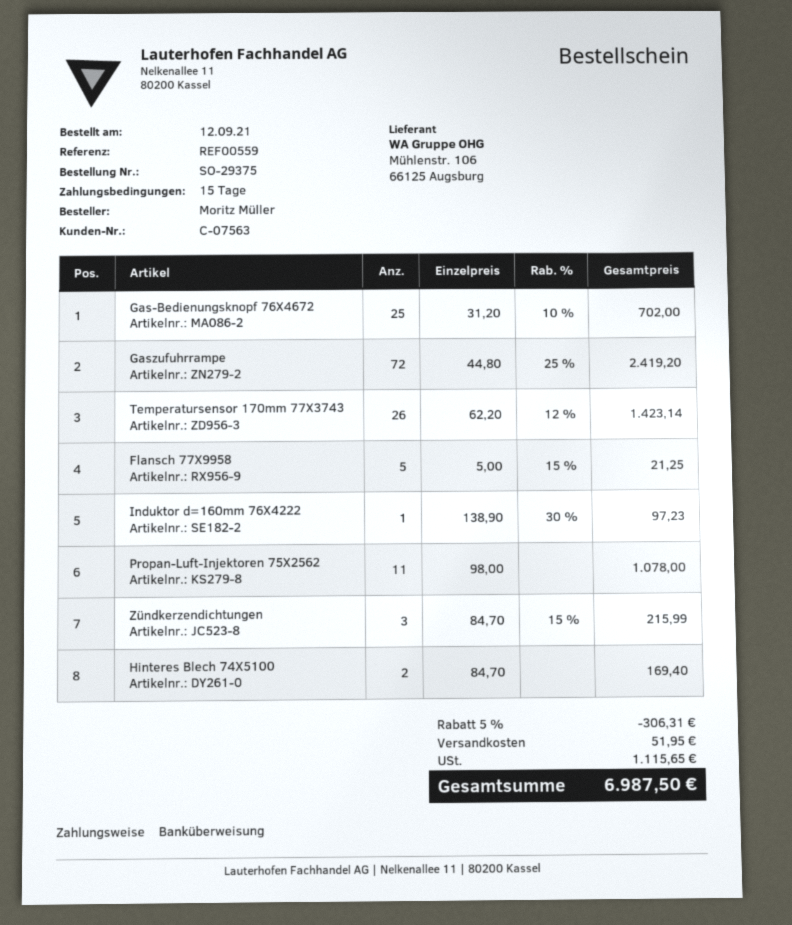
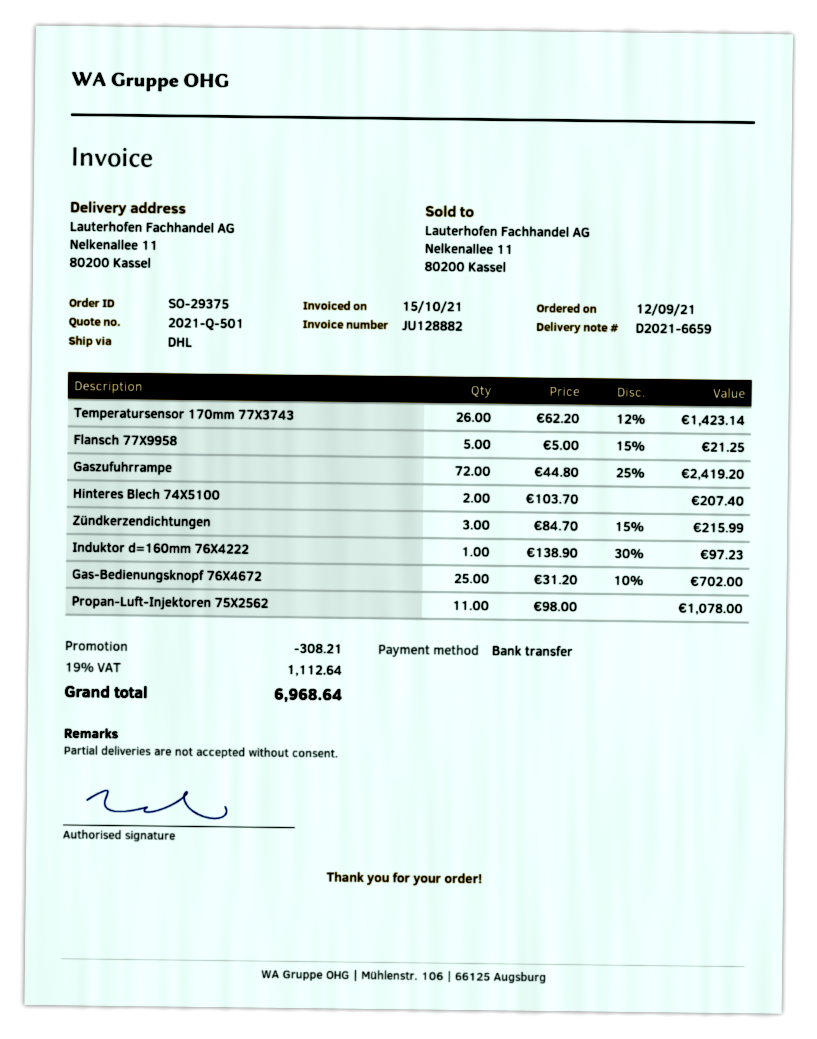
Hinteres Blech 74X5100: 2 x 84.70 = 169.40 -> 2 x 103.70 = 207.40
discount: 306.31 -> 308.21
shipping: 51.95 -> none
tax: 1115.65 -> 1112.64
total: 6987.50 -> 6968.64

